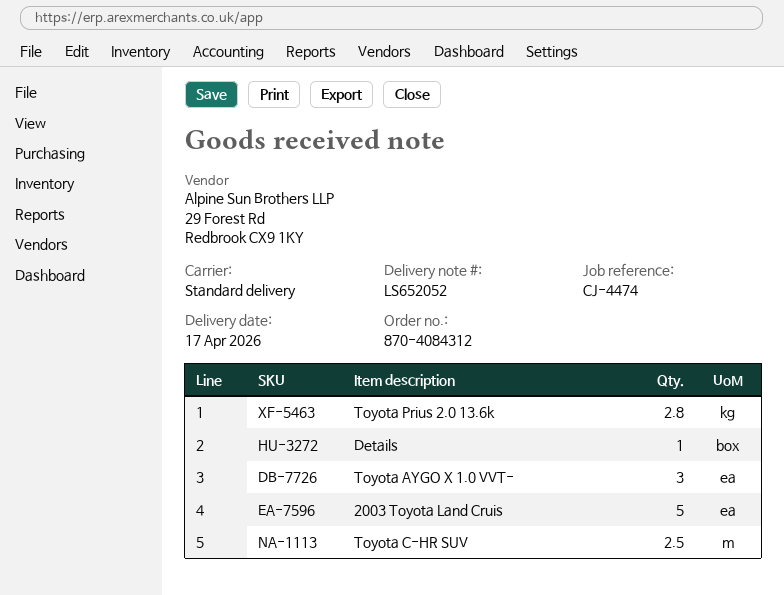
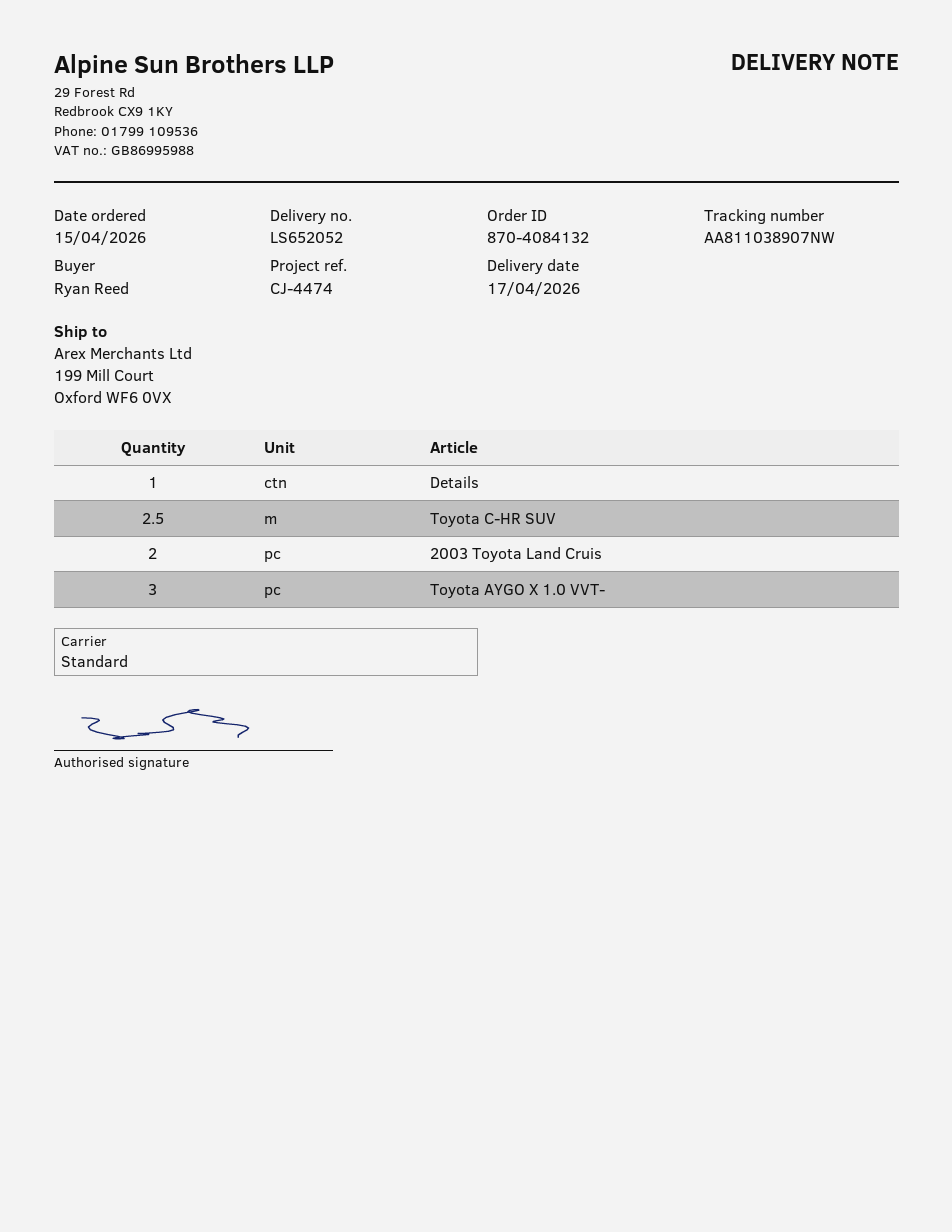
order number: 870-4084312 -> 870-4084132
Toyota Prius 2.0 13.6k: 2.8 -> none
2003 Toyota Land Cruis: 5 -> 2

